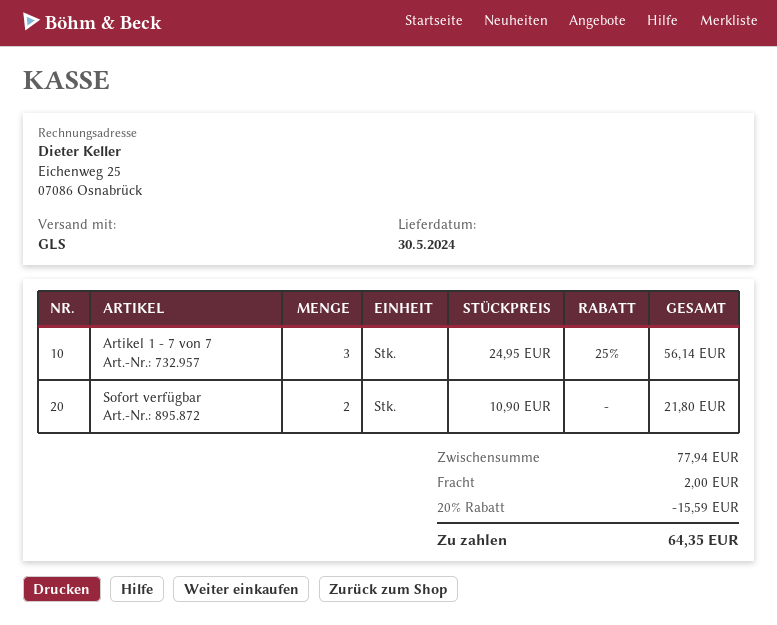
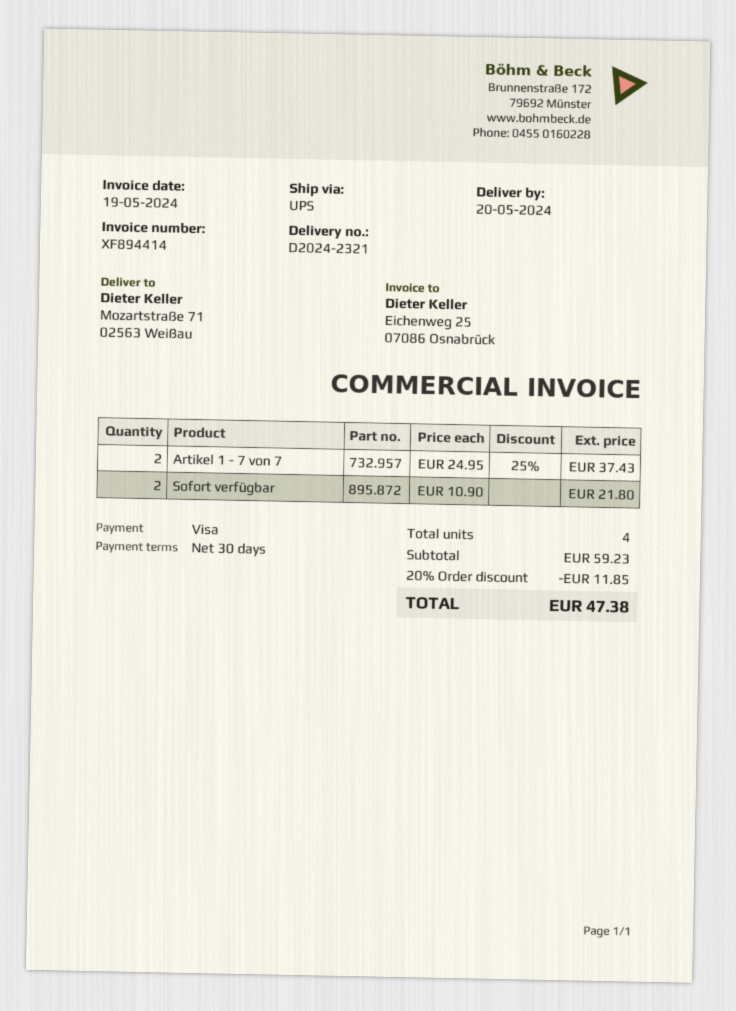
delivery date: 2024-05-30 -> 2024-05-20
shipping method: GLS -> UPS
Artikel 1 - 7 von 7: 3 x 24.95 - 25% = 56.14 -> 2 x 24.95 - 25% = 37.43
subtotal: 77.94 -> 59.23
discount: 20% = 15.59 -> 20% = 11.85
shipping: 2.00 -> none
total: 64.35 -> 47.38

